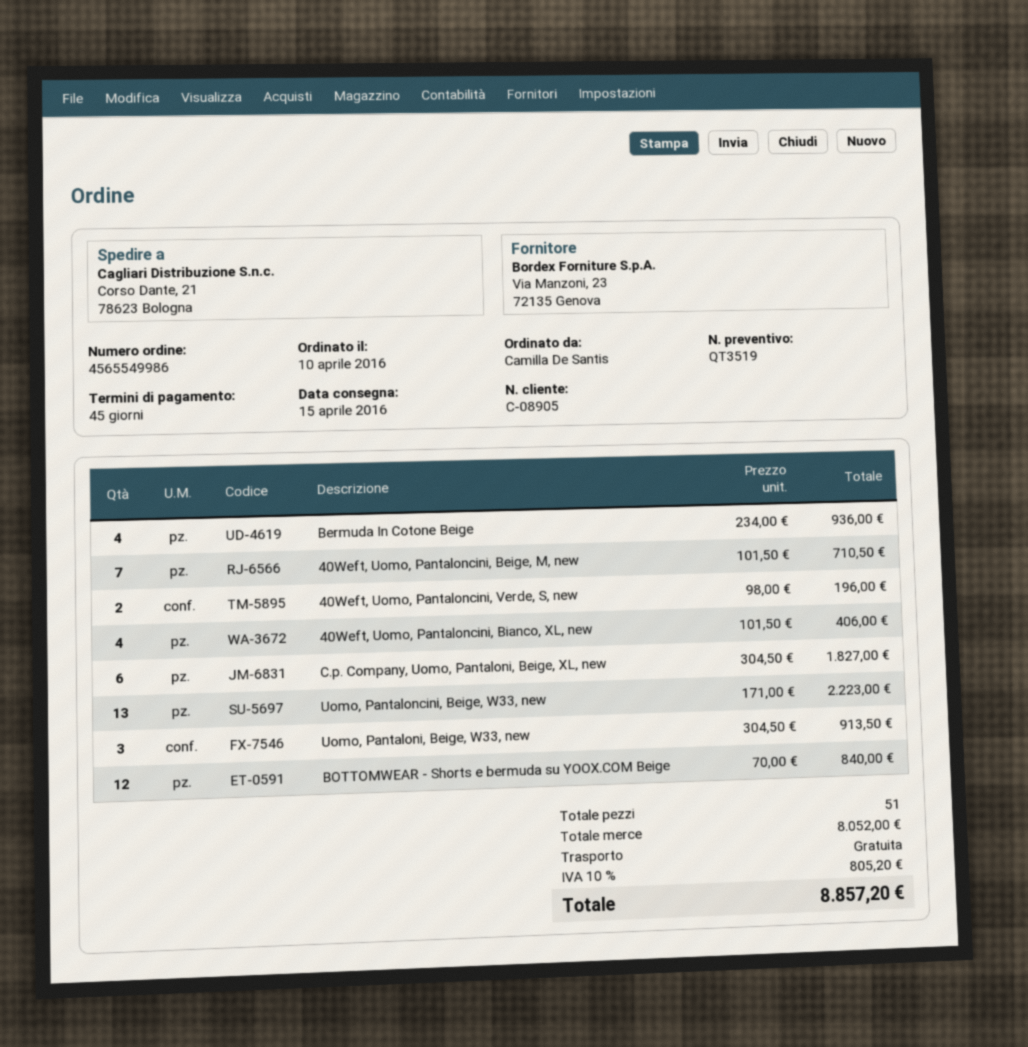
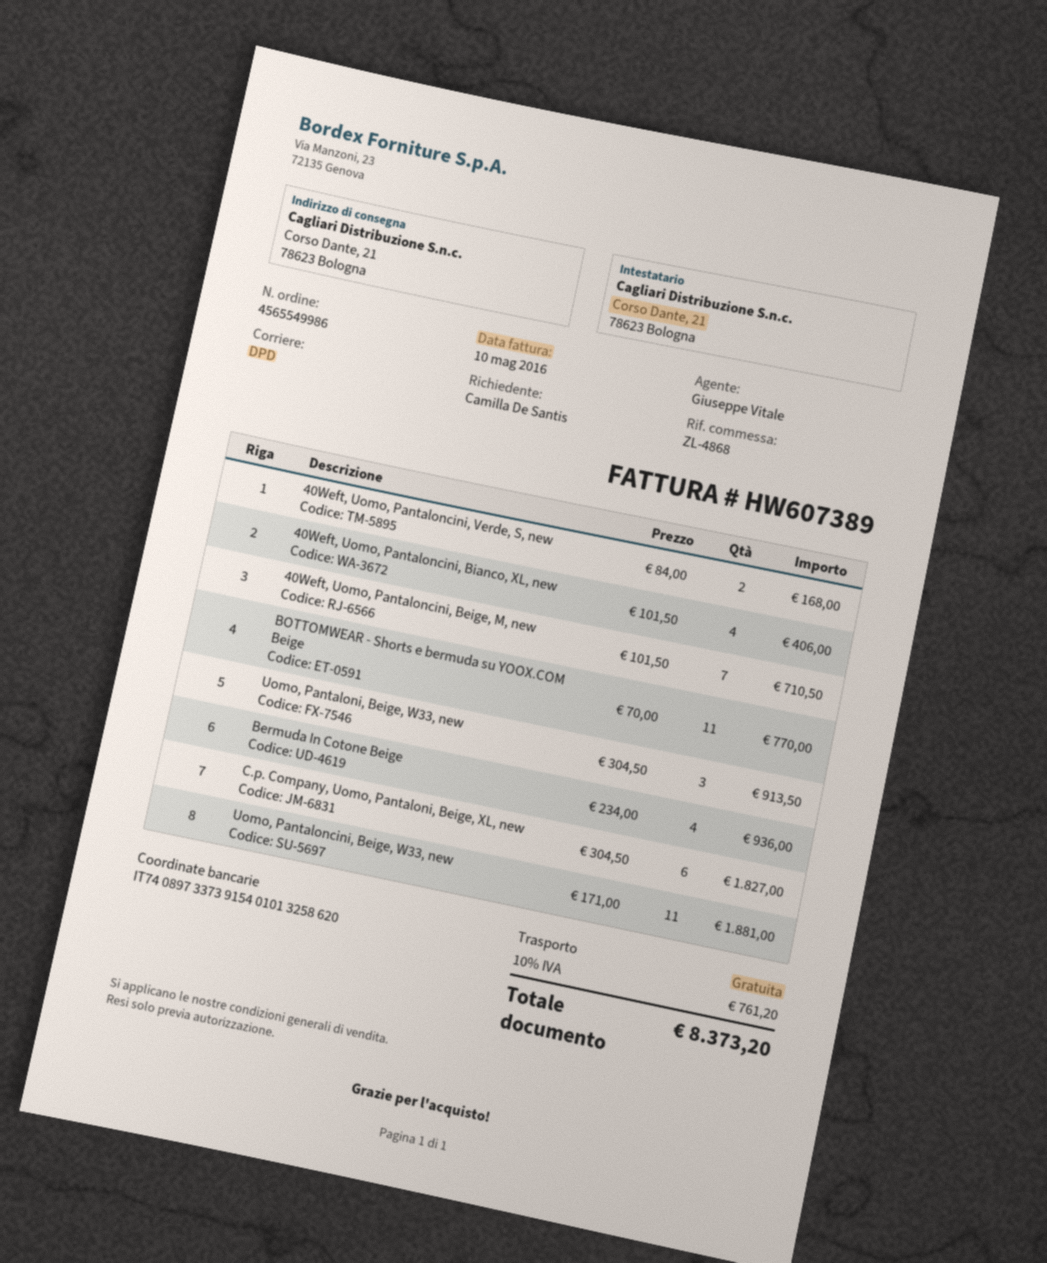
40Weft, Uomo, Pantaloncini, Verde, S, new: 2 x 98.00 = 196.00 -> 2 x 84.00 = 168.00
Uomo, Pantaloncini, Beige, W33, new: 13 x 171.00 = 2223.00 -> 11 x 171.00 = 1881.00
BOTTOMWEAR - Shorts e bermuda su YOOX.COM Beige: 12 x 70.00 = 840.00 -> 11 x 70.00 = 770.00
tax: 10% = 805.20 -> 10% = 761.20
total: 8857.20 -> 8373.20

